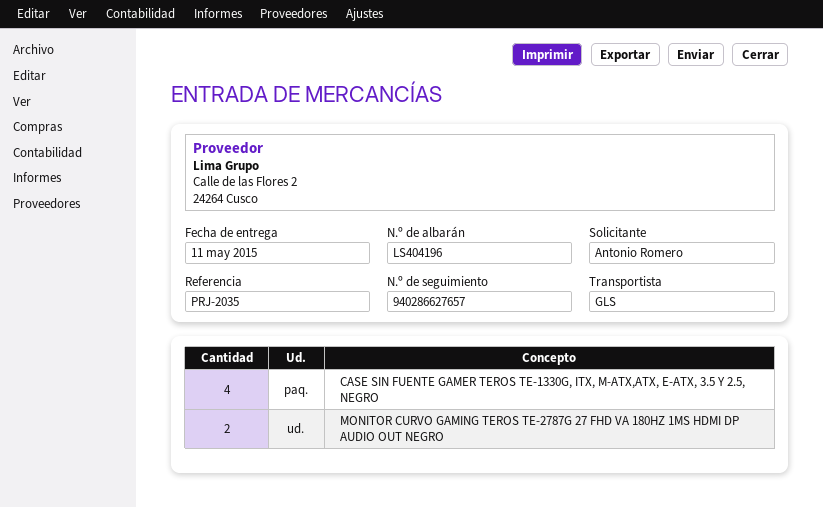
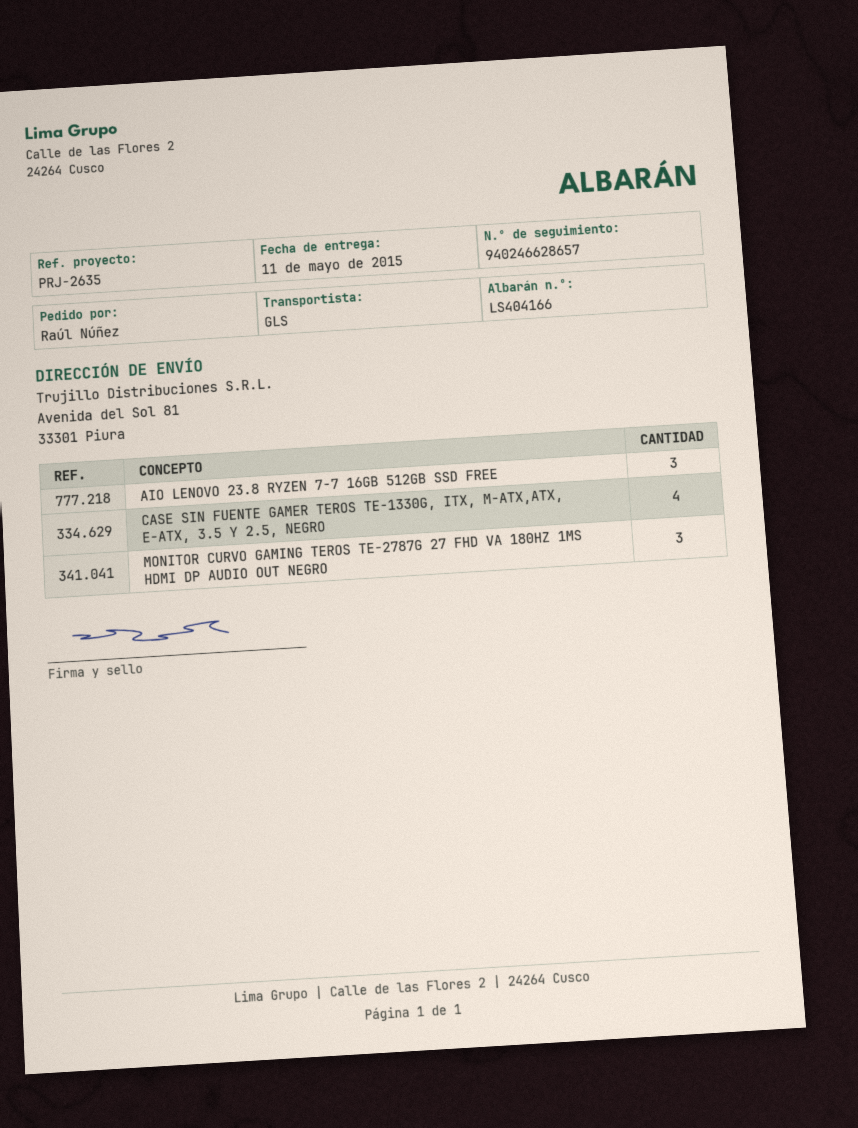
delivery note number: LS404196 -> LS404166
reference: PRJ-2035 -> PRJ-2635
ordered by: Antonio Romero -> Raúl Núñez
tracking number: 940286627657 -> 940246628657
MONITOR CURVO GAMING TEROS TE-2787G 27 FHD VA 180HZ 1MS HDMI DP AUDIO OUT NEGRO: 2 -> 3
AIO LENOVO 23.8 RYZEN 7-7 16GB 512GB SSD FREE: none -> 3

